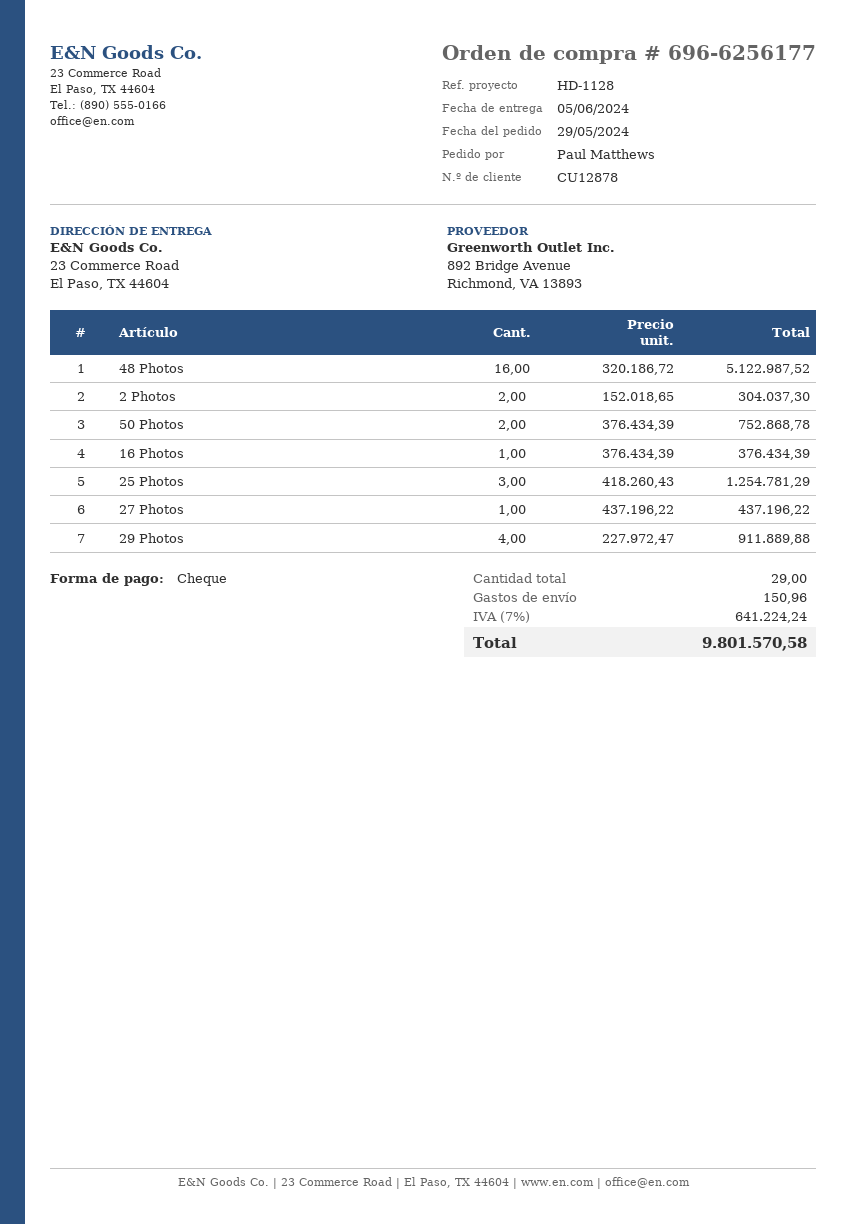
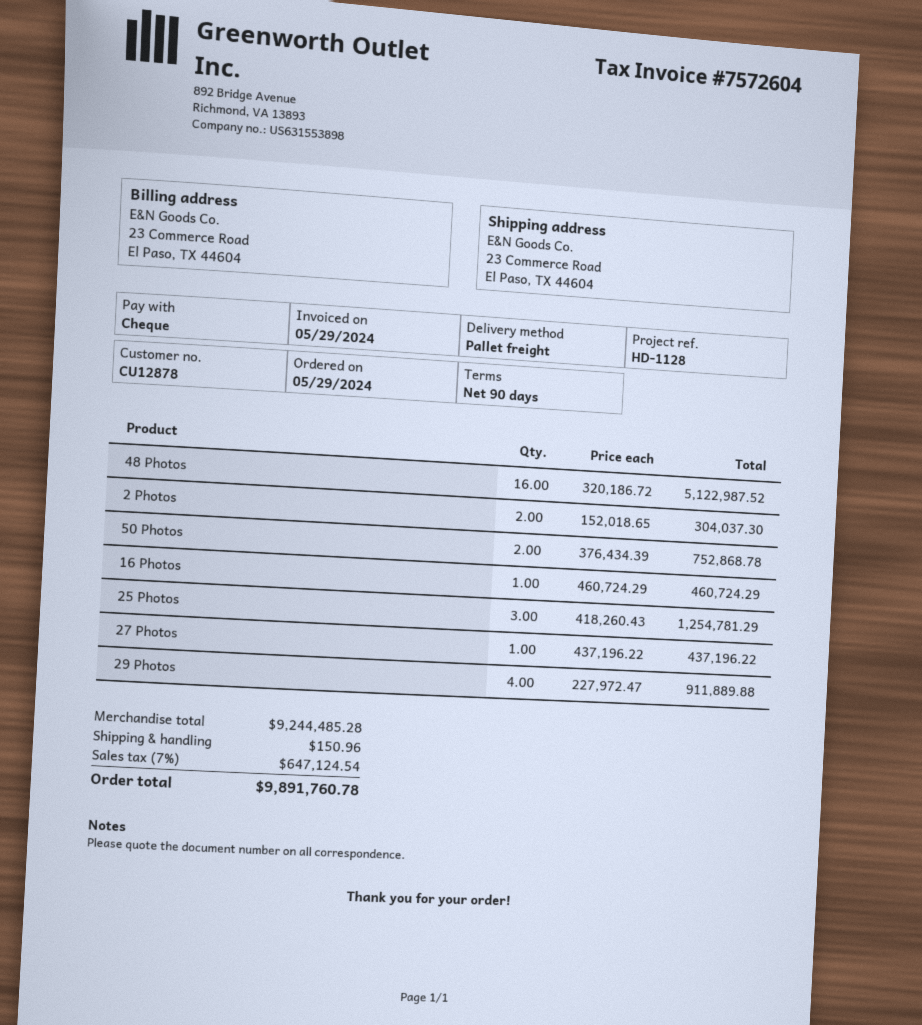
16 Photos: 1 x 376434.39 = 376434.39 -> 1 x 460724.29 = 460724.29
tax: 7% = 641224.24 -> 7% = 647124.54
total: 9801570.58 -> 9891760.78

